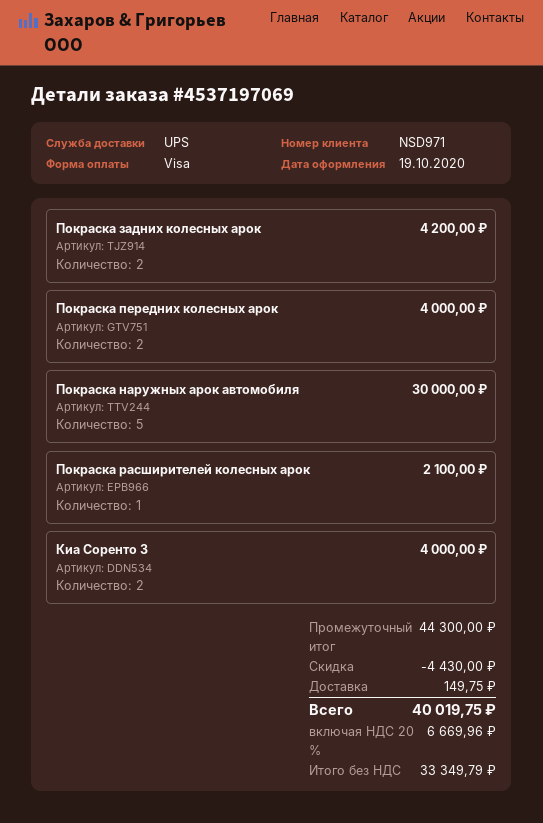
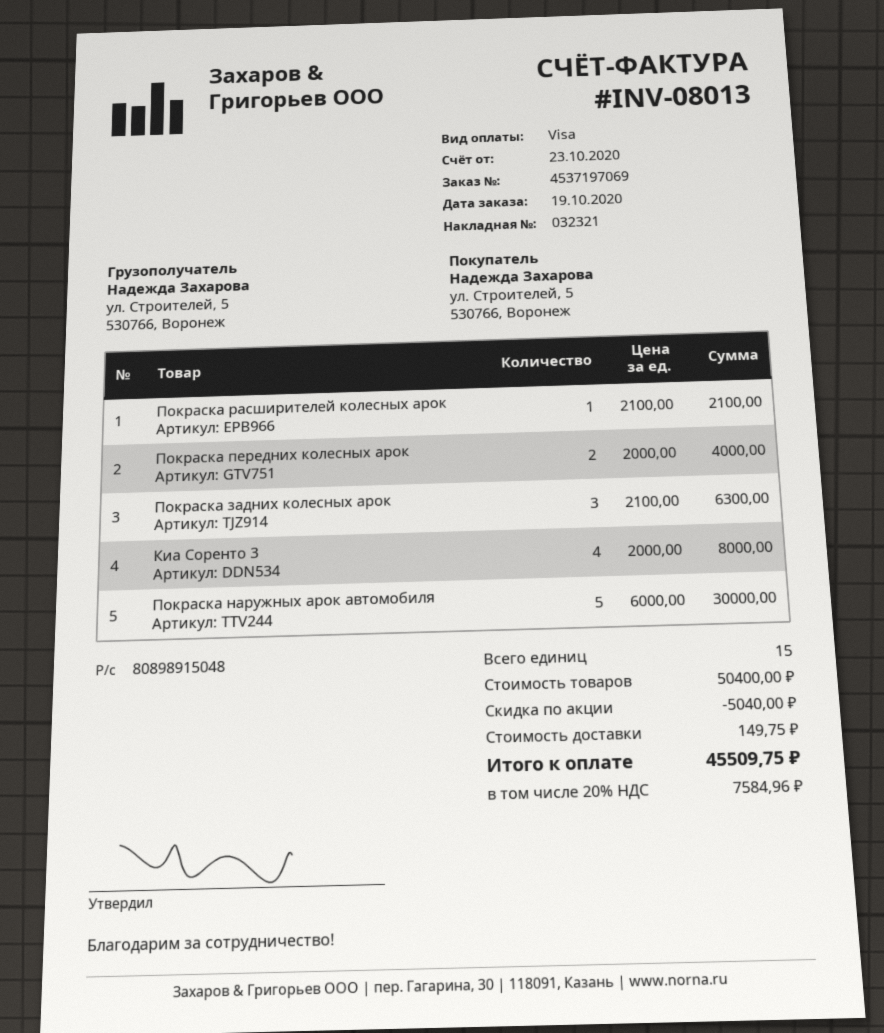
Покраска задних колесных арок: 2 for 4200.00 -> 3 for 6300.00
Киа Соренто 3: 2 for 4000.00 -> 4 for 8000.00
subtotal: 44300.00 -> 50400.00
discount: 4430.00 -> 5040.00
tax: 20% = 6669.96 -> 20% = 7584.96
total: 40019.75 -> 45509.75

